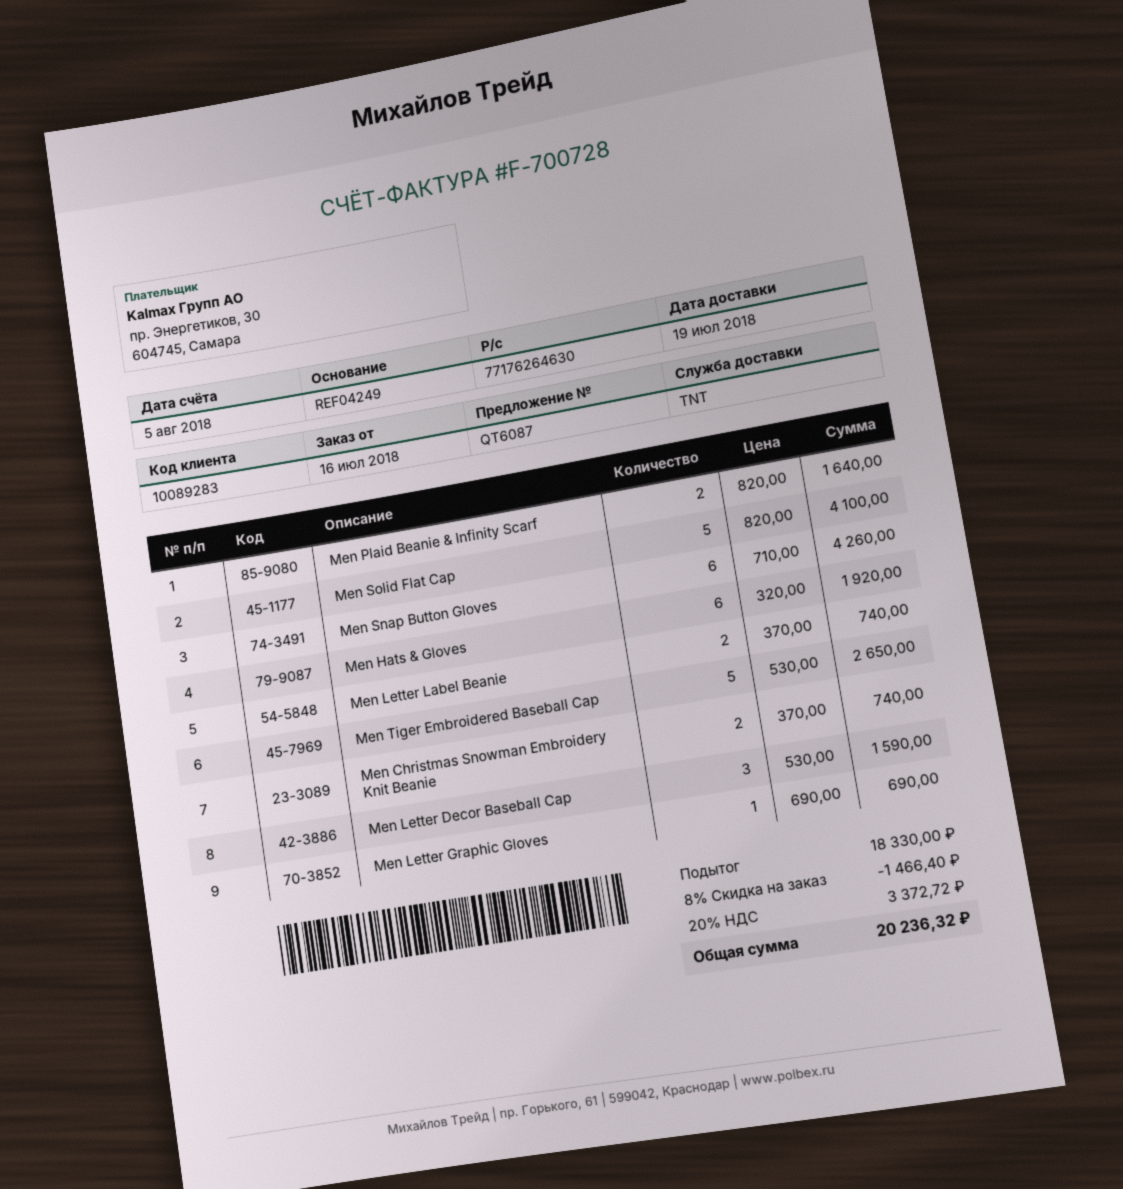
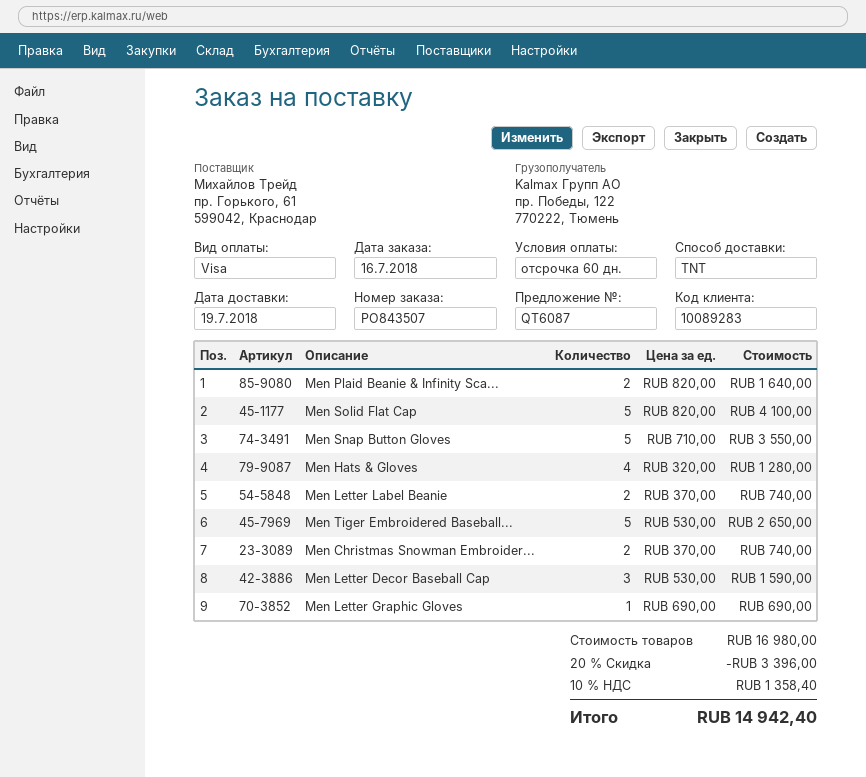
Men Snap Button Gloves: 6 x 710.00 = 4260.00 -> 5 x 710.00 = 3550.00
Men Hats & Gloves: 6 x 320.00 = 1920.00 -> 4 x 320.00 = 1280.00
subtotal: 18330.00 -> 16980.00
discount: 8% = 1466.40 -> 20% = 3396.00
tax: 20% = 3372.72 -> 10% = 1358.40
total: 20236.32 -> 14942.40

